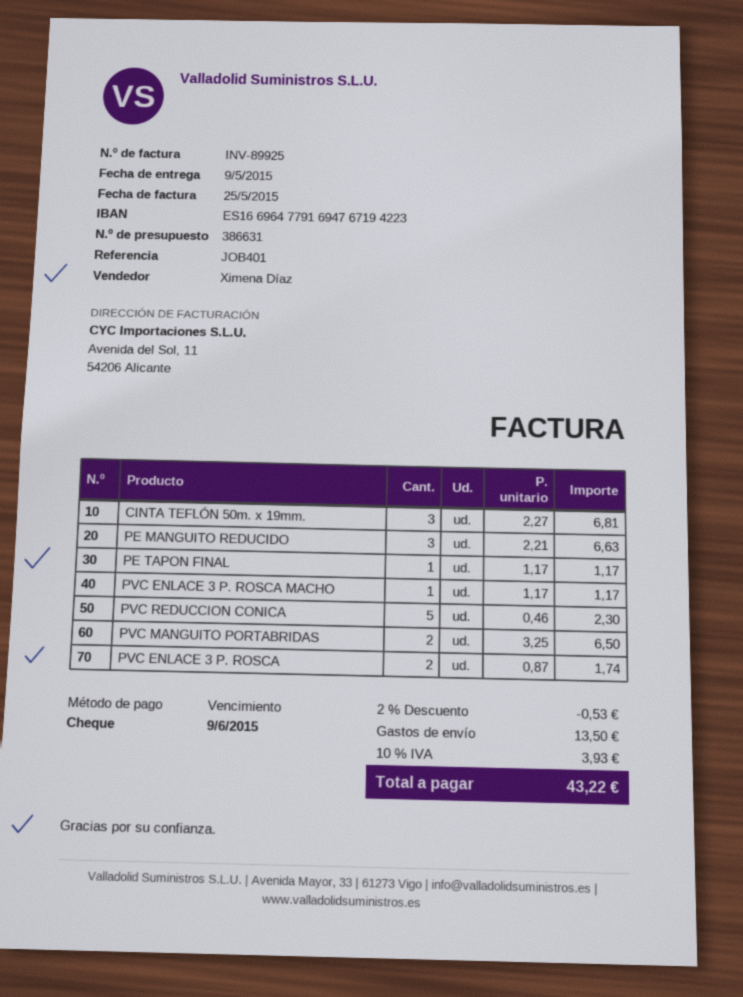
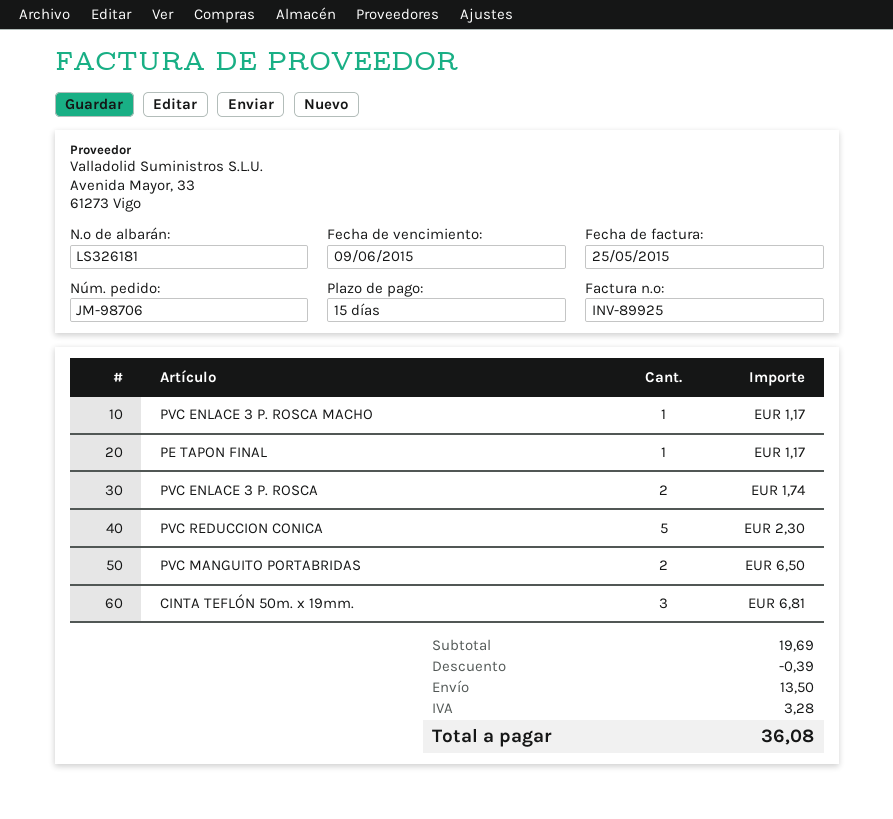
PE MANGUITO REDUCIDO: 3 for 6.63 -> none
discount: 0.53 -> 0.39
tax: 3.93 -> 3.28
total: 43.22 -> 36.08

